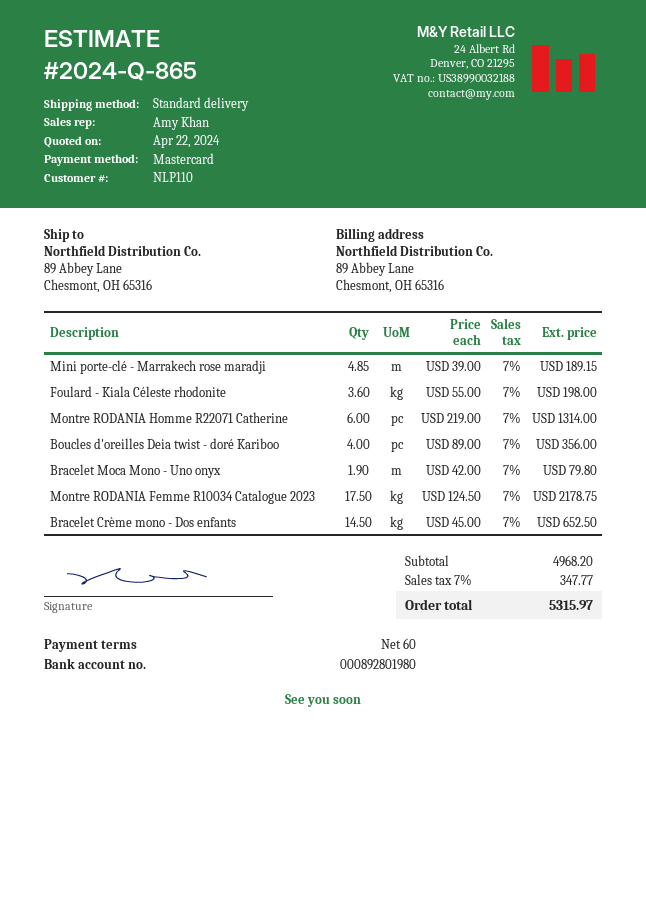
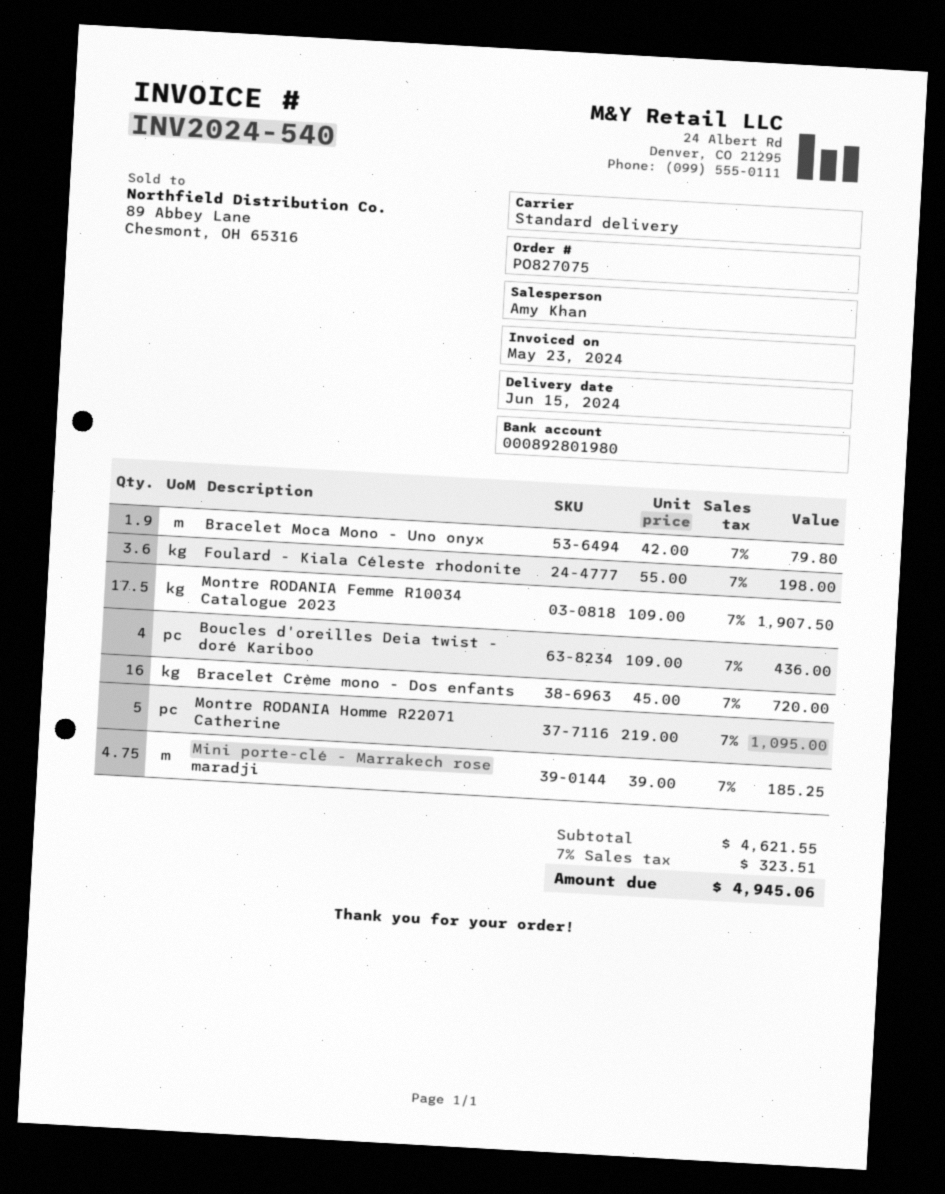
Mini porte-clé - Marrakech rose maradji: 4.85 x 39.00 = 189.15 -> 4.75 x 39.00 = 185.25
Montre RODANIA Homme R22071 Catherine: 6 x 219.00 = 1314.00 -> 5 x 219.00 = 1095.00
Boucles d'oreilles Deia twist - doré Kariboo: 4 x 89.00 = 356.00 -> 4 x 109.00 = 436.00
Montre RODANIA Femme R10034 Catalogue 2023: 17.5 x 124.50 = 2178.75 -> 17.5 x 109.00 = 1907.50
Bracelet Crème mono - Dos enfants: 14.5 x 45.00 = 652.50 -> 16 x 45.00 = 720.00
subtotal: 4968.20 -> 4621.55
tax: 7% = 347.77 -> 7% = 323.51
total: 5315.97 -> 4945.06

